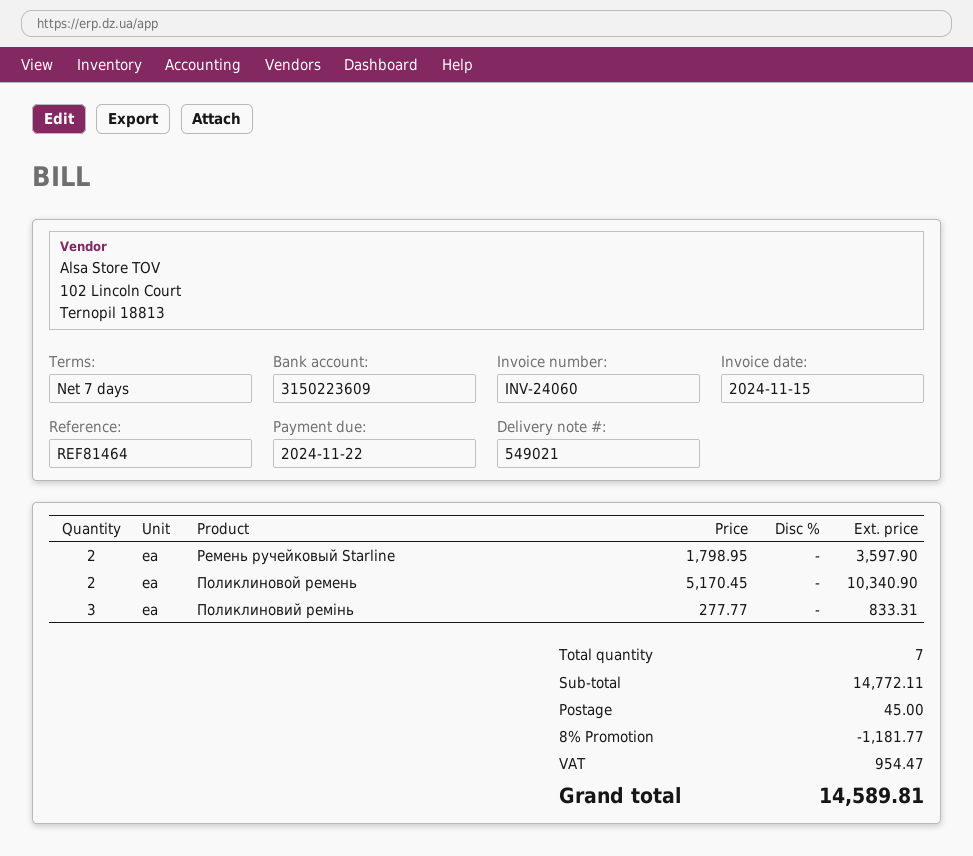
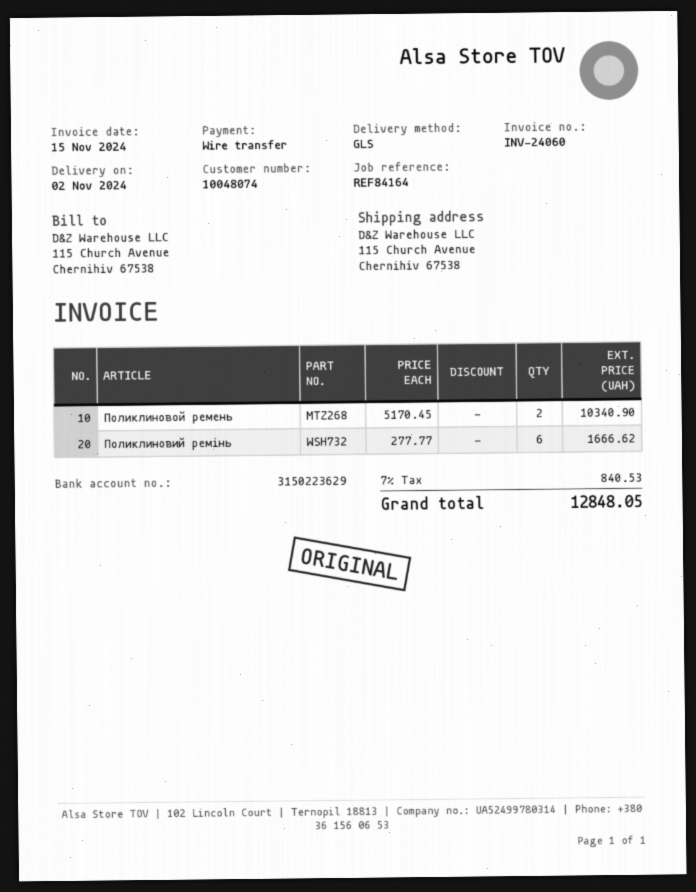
reference: REF81464 -> REF84164
bank account: 3150223609 -> 3150223629
Ремень ручейковый Starline: 2 x 1798.95 = 3597.90 -> none
Поликлиновий ремінь: 3 x 277.77 = 833.31 -> 6 x 277.77 = 1666.62
discount: 8% = 1181.77 -> none
shipping: 45.00 -> none
tax: 954.47 -> 840.53
total: 14589.81 -> 12848.05

